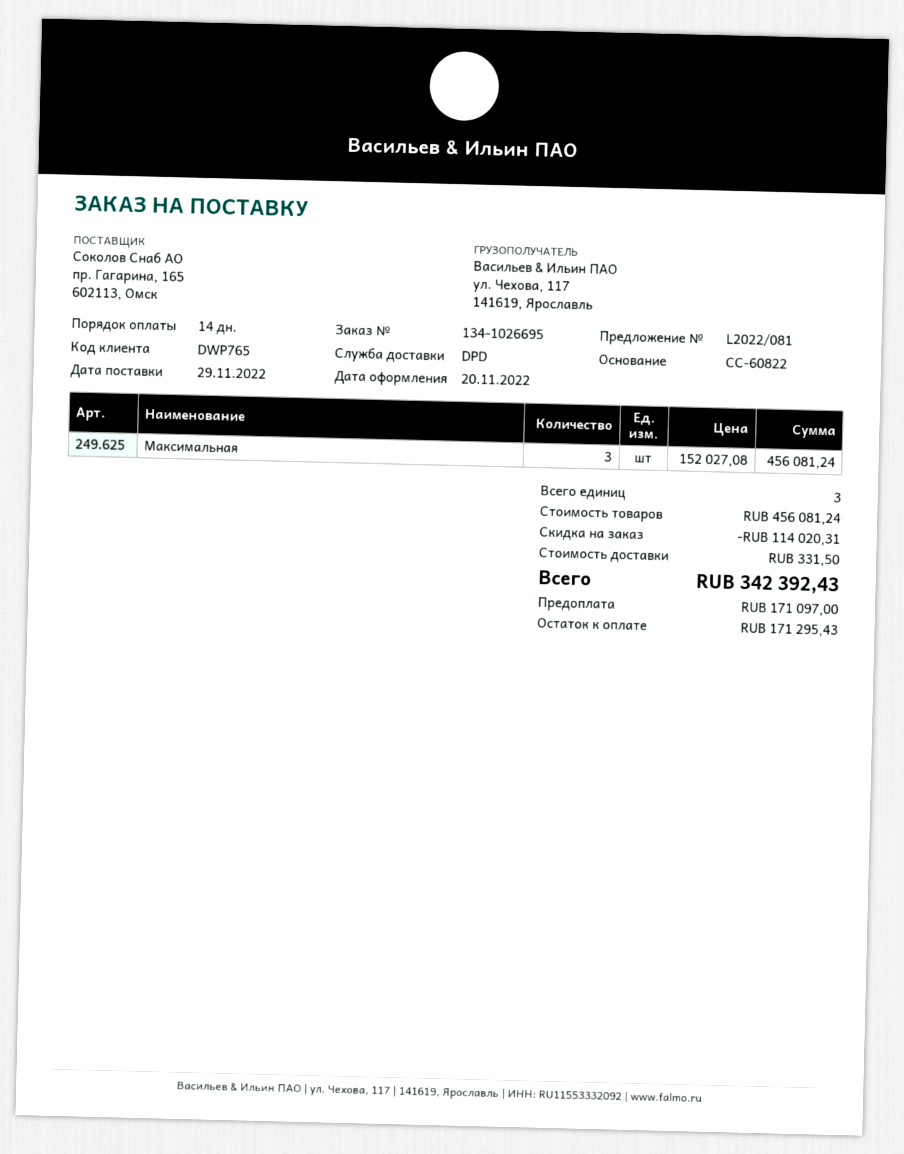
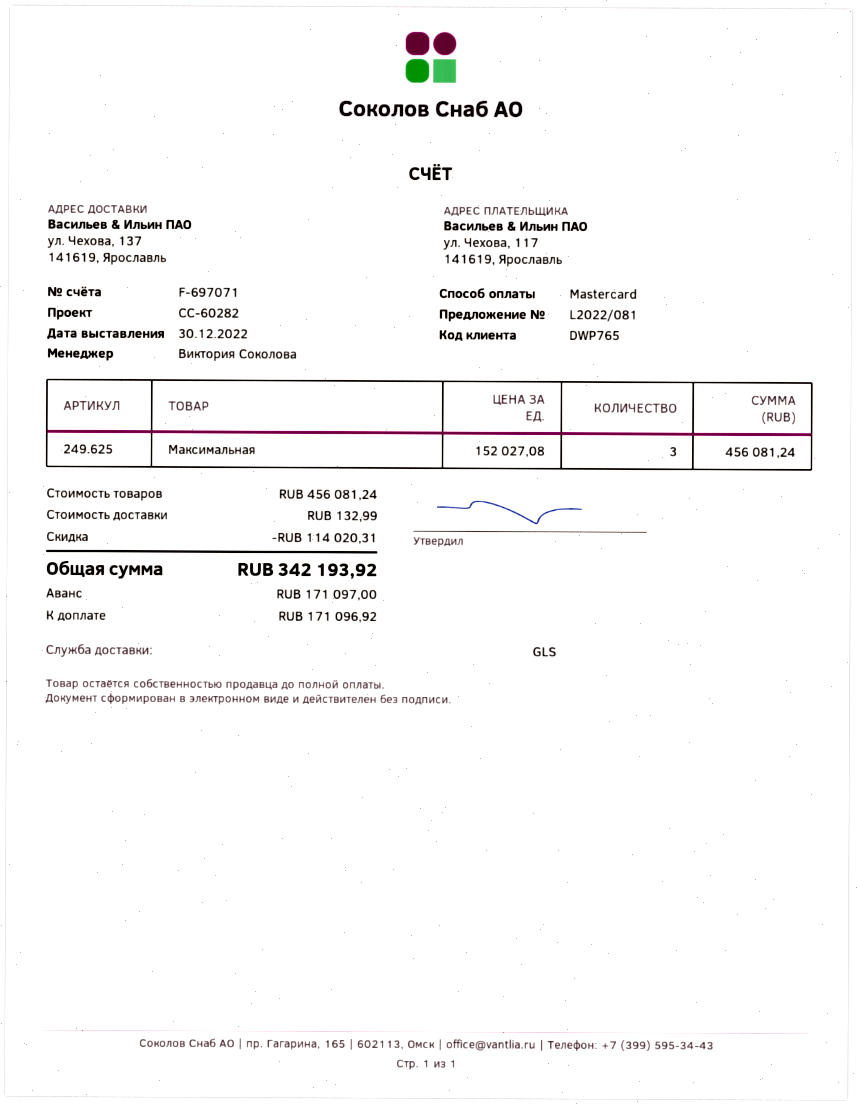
reference: CC-60822 -> CC-60282
shipping method: DPD -> GLS
ship to: ул. Чехова, 117, 141619, Ярославль -> ул. Чехова, 137, 141619, Ярославль
shipping: 331.50 -> 132.99
total: 342392.43 -> 342193.92
balance: 171295.43 -> 171096.92

